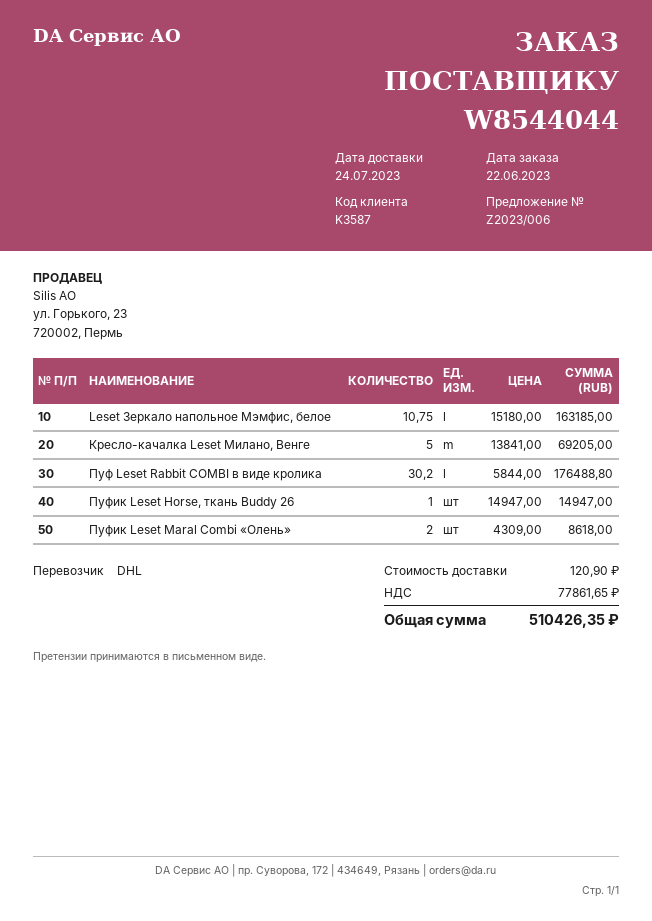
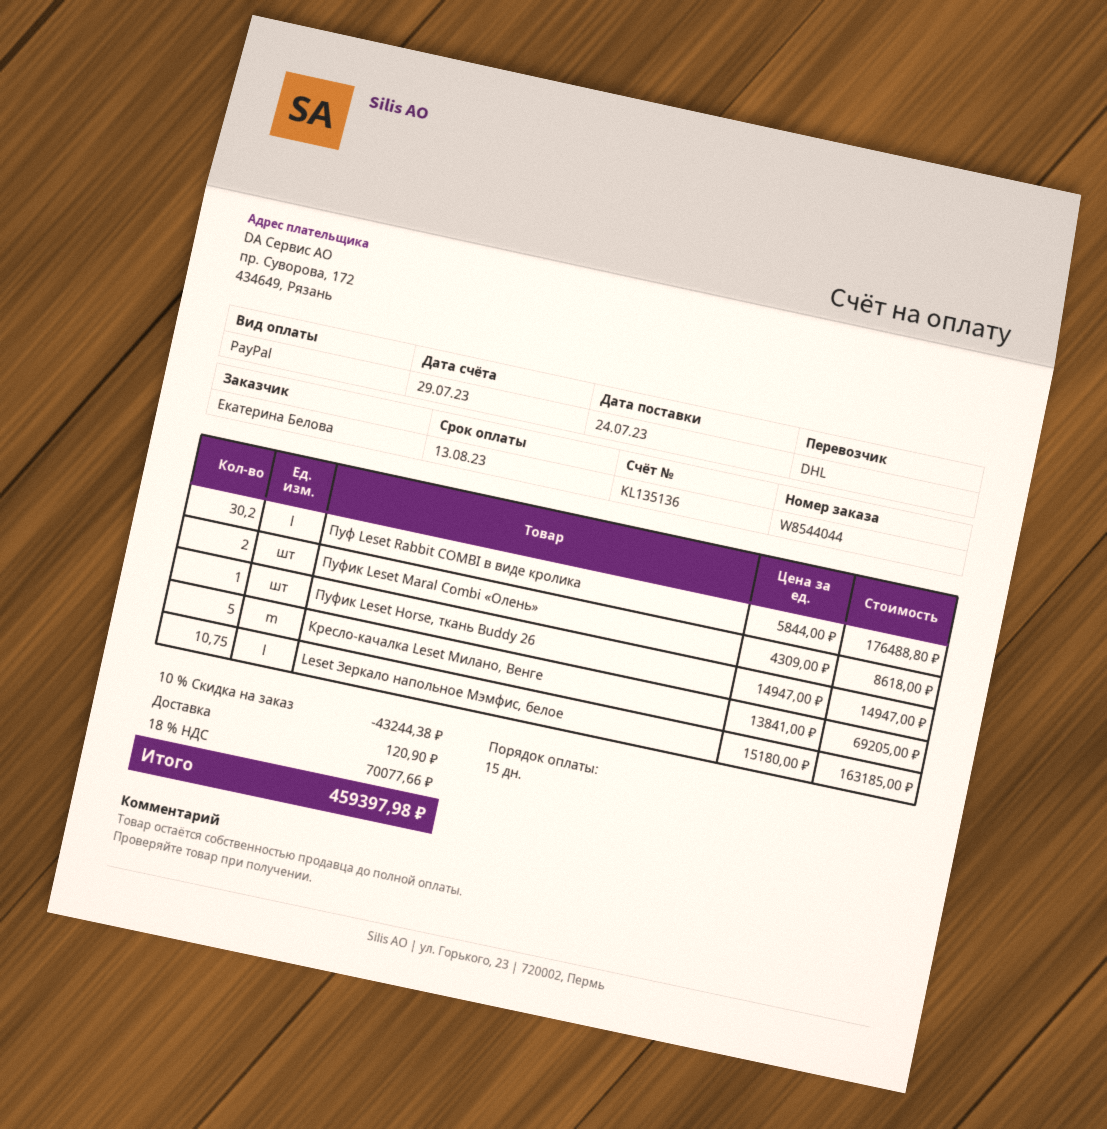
discount: none -> 10% = 43244.38
tax: 77861.65 -> 70077.66
total: 510426.35 -> 459397.98

